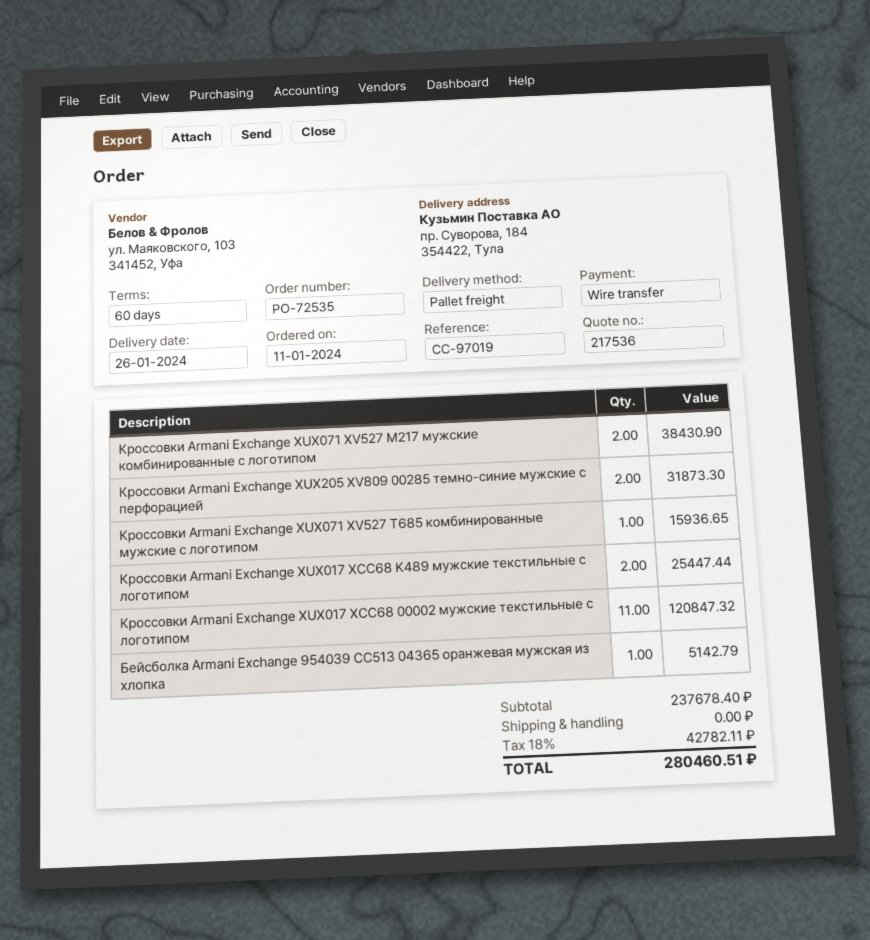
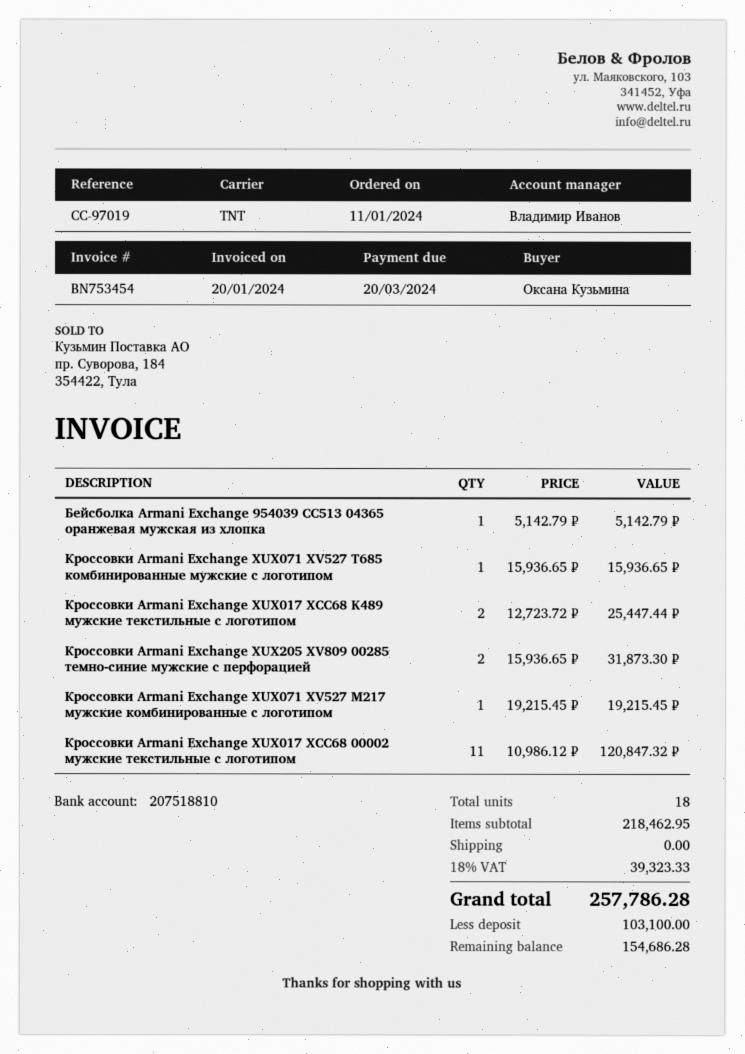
shipping method: pallet freight -> TNT
Кроссовки Armani Exchange XUX071 XV527 M217 мужские комбинированные с логотипом: 2 for 38430.90 -> 1 for 19215.45
subtotal: 237678.40 -> 218462.95
tax: 18% = 42782.11 -> 18% = 39323.33
total: 280460.51 -> 257786.28

